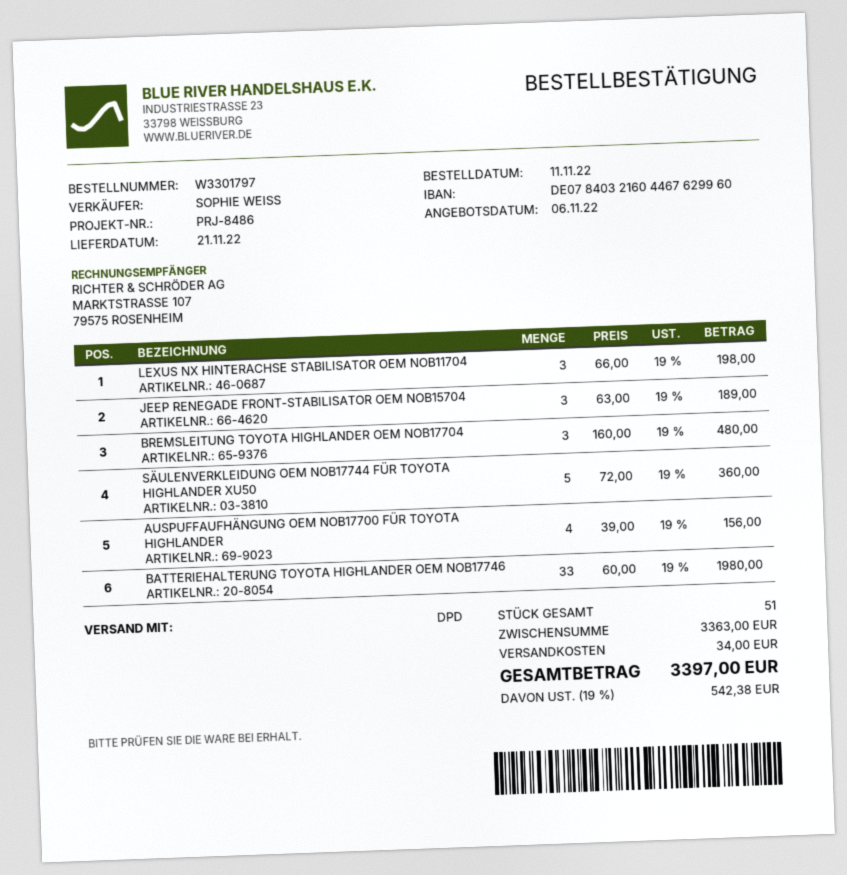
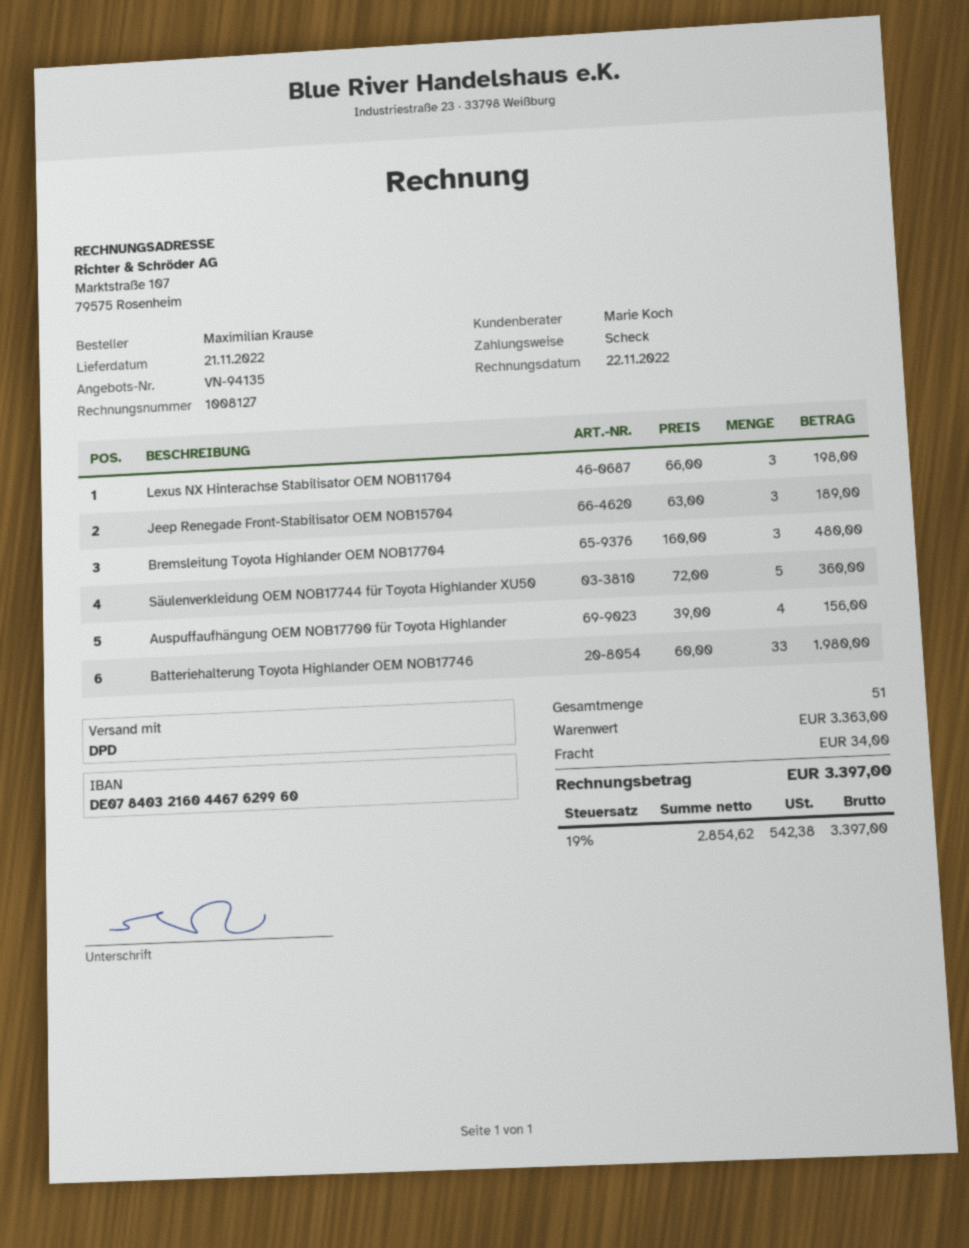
sales rep: SOPHIE WEISS -> Marie Koch

